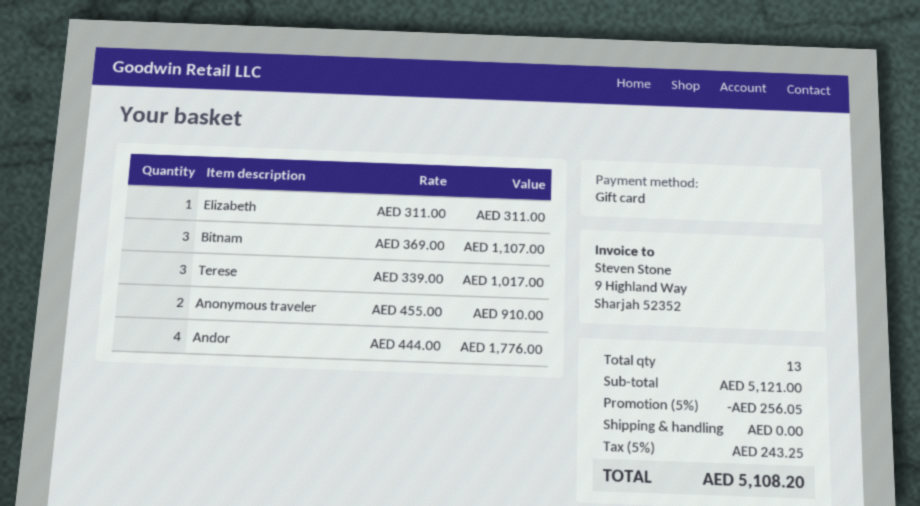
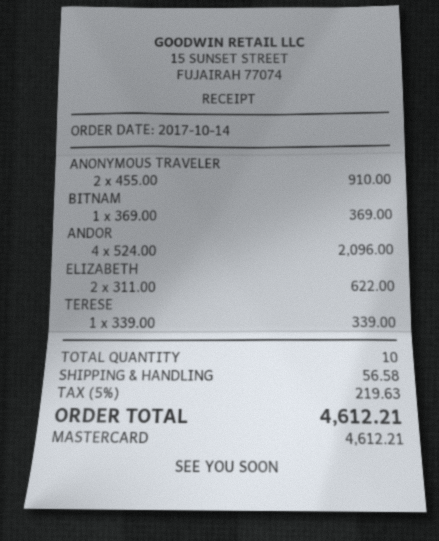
payment method: gift card -> Mastercard
Elizabeth: 1 x 311.00 = 311.00 -> 2 x 311.00 = 622.00
Bitnam: 3 x 369.00 = 1107.00 -> 1 x 369.00 = 369.00
Terese: 3 x 339.00 = 1017.00 -> 1 x 339.00 = 339.00
Andor: 4 x 444.00 = 1776.00 -> 4 x 524.00 = 2096.00
total quantity: 13 -> 10
discount: 5% = 256.05 -> none
shipping: 0.00 -> 56.58
tax: 5% = 243.25 -> 5% = 219.63
total: 5108.20 -> 4612.21

